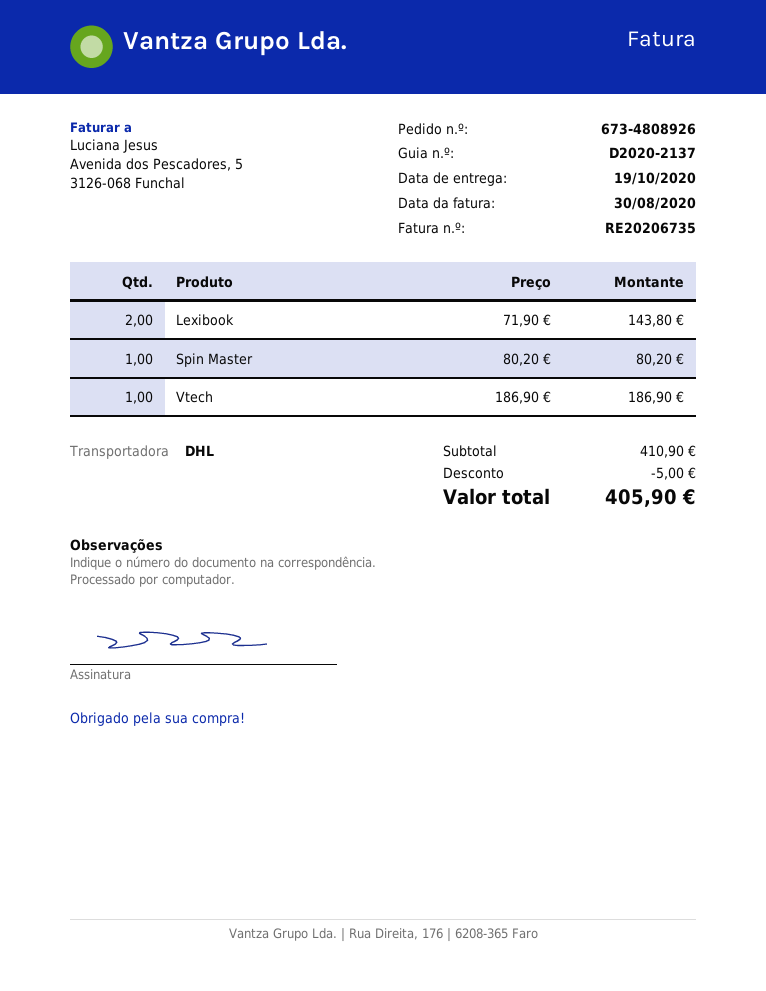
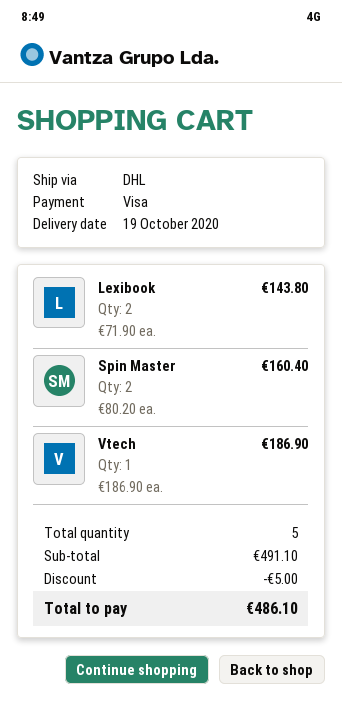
Spin Master: 1 x 80.20 = 80.20 -> 2 x 80.20 = 160.40
subtotal: 410.90 -> 491.10
total: 405.90 -> 486.10

